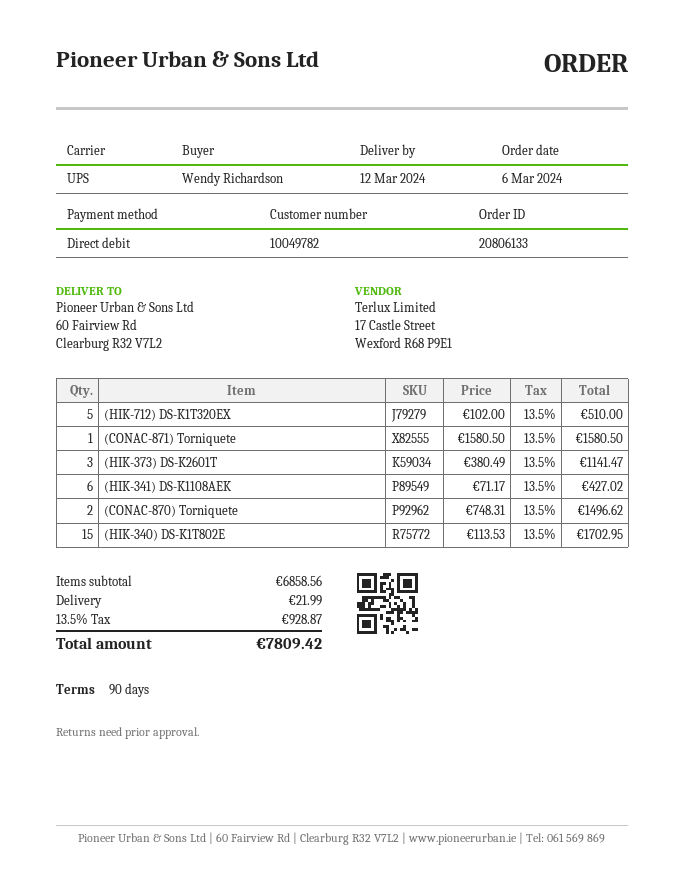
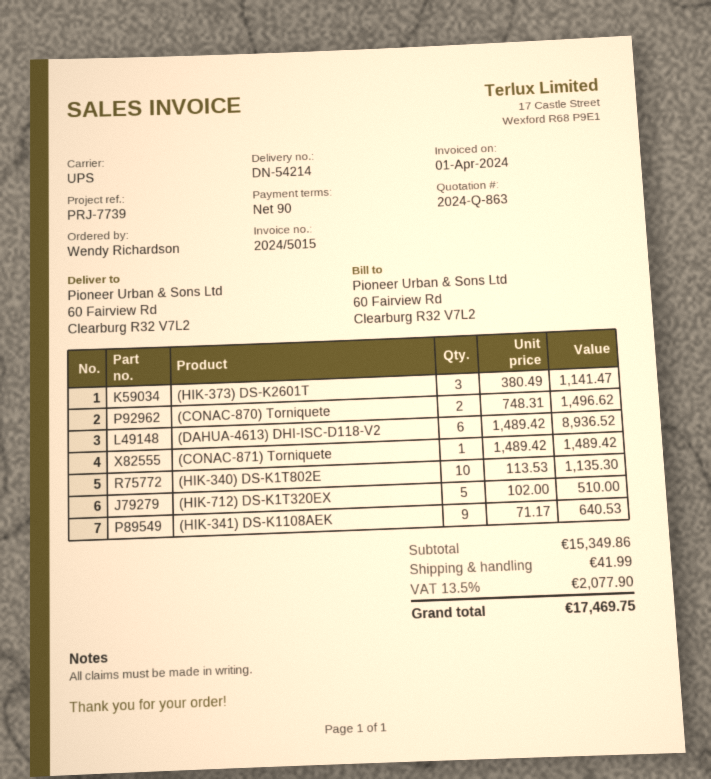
(CONAC-871) Torniquete: 1 x 1580.50 = 1580.50 -> 1 x 1489.42 = 1489.42
(HIK-341) DS-K1108AEK: 6 x 71.17 = 427.02 -> 9 x 71.17 = 640.53
(HIK-340) DS-K1T802E: 15 x 113.53 = 1702.95 -> 10 x 113.53 = 1135.30
(DAHUA-4613) DHI-ISC-D118-V2: none -> 6 x 1489.42 = 8936.52
subtotal: 6858.56 -> 15349.86
shipping: 21.99 -> 41.99
tax: 13.5% = 928.87 -> 13.5% = 2077.90
total: 7809.42 -> 17469.75

